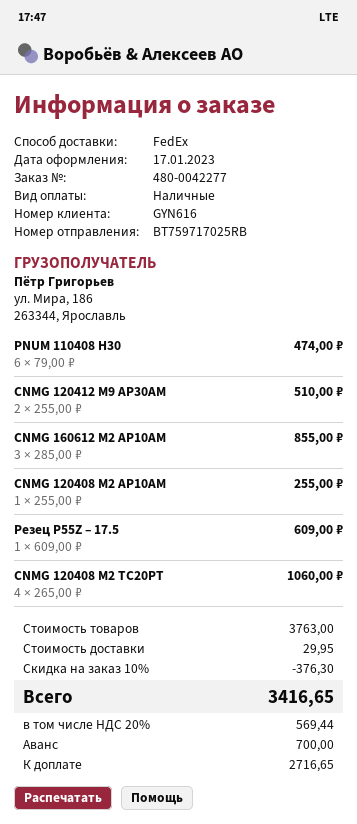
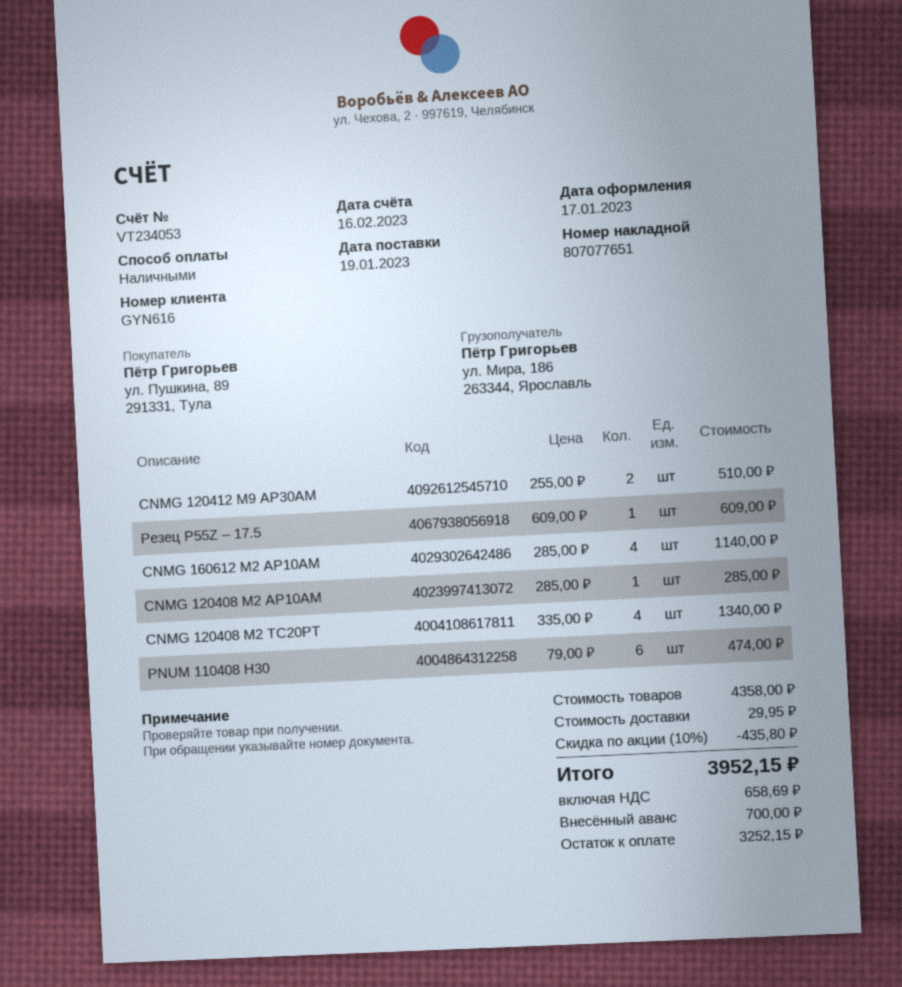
CNMG 160612 M2 AP10AM: 3 x 285.00 = 855.00 -> 4 x 285.00 = 1140.00
CNMG 120408 M2 AP10AM: 1 x 255.00 = 255.00 -> 1 x 285.00 = 285.00
CNMG 120408 M2 TC20PT: 4 x 265.00 = 1060.00 -> 4 x 335.00 = 1340.00
subtotal: 3763.00 -> 4358.00
discount: 10% = 376.30 -> 10% = 435.80
tax: 569.44 -> 658.69
total: 3416.65 -> 3952.15
balance: 2716.65 -> 3252.15

